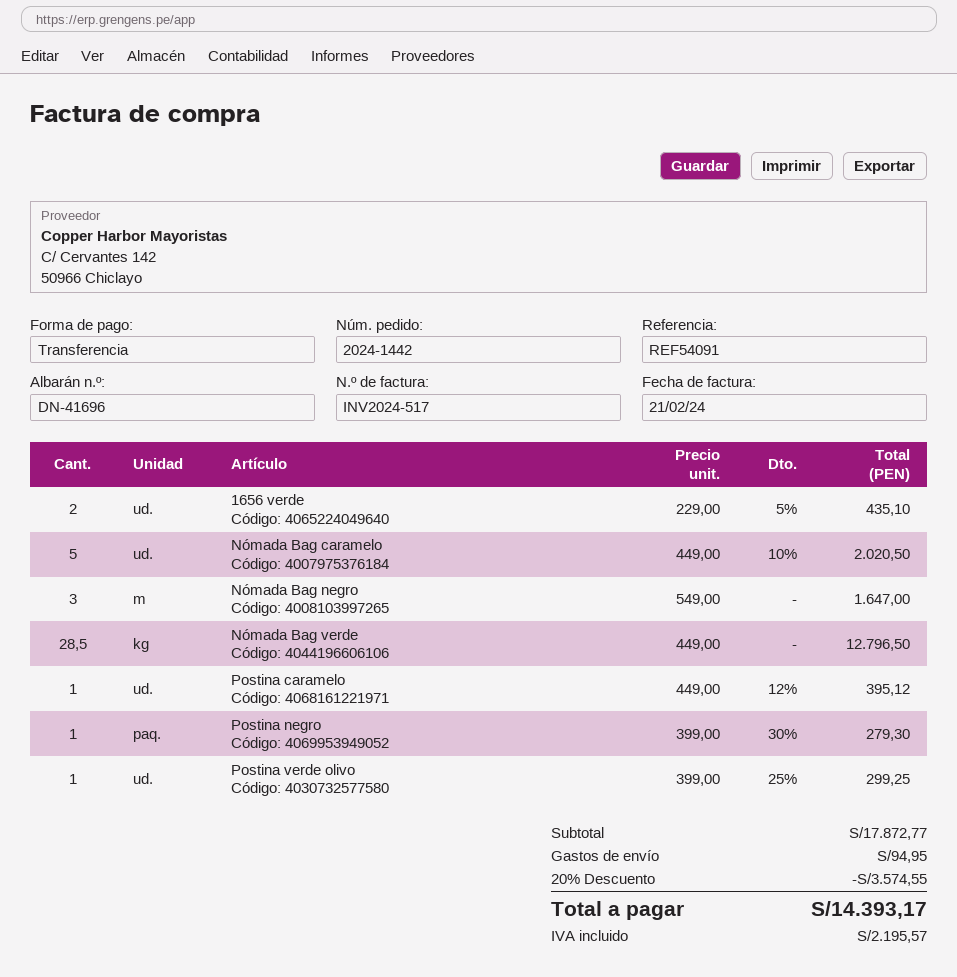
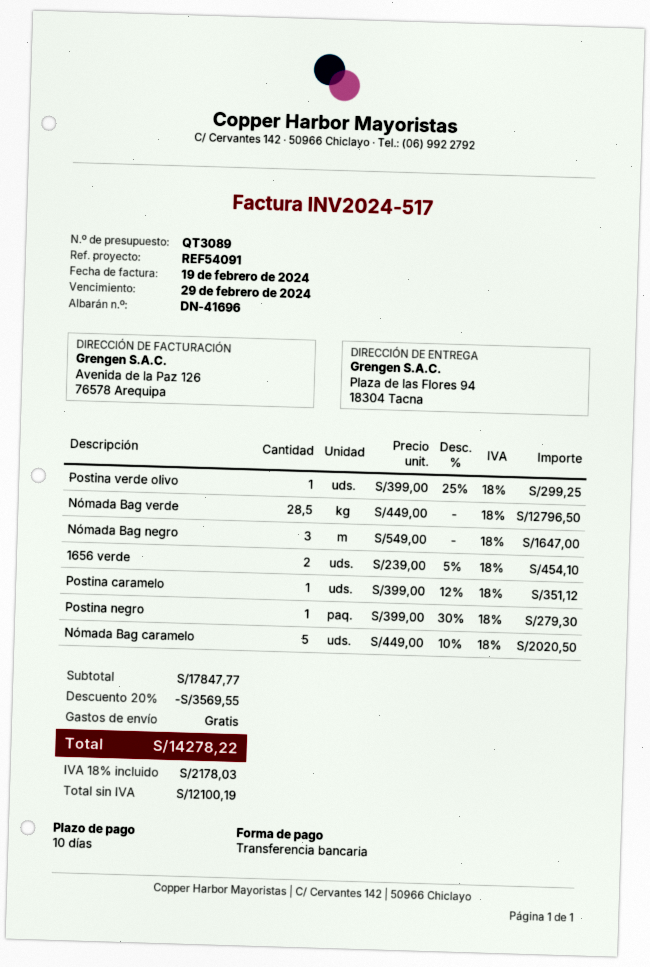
invoice date: 2024-02-21 -> 2024-02-19
1656 verde: 2 x 229.00 - 5% = 435.10 -> 2 x 239.00 - 5% = 454.10
Postina caramelo: 1 x 449.00 - 12% = 395.12 -> 1 x 399.00 - 12% = 351.12
subtotal: 17872.77 -> 17847.77
discount: 20% = 3574.55 -> 20% = 3569.55
shipping: 94.95 -> 0.00
tax: 2195.57 -> 2178.03
total: 14393.17 -> 14278.22

